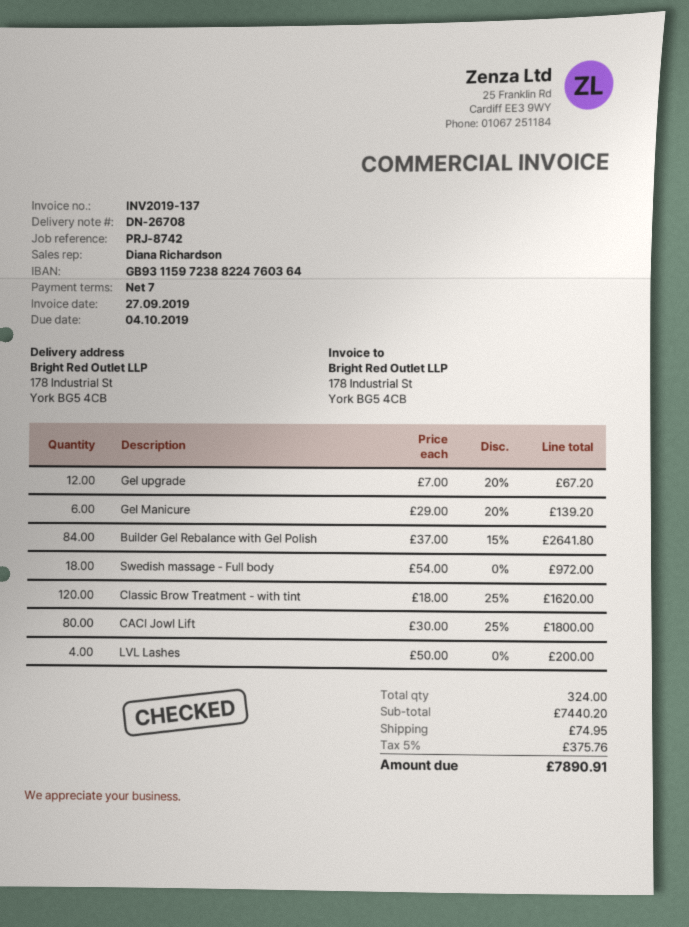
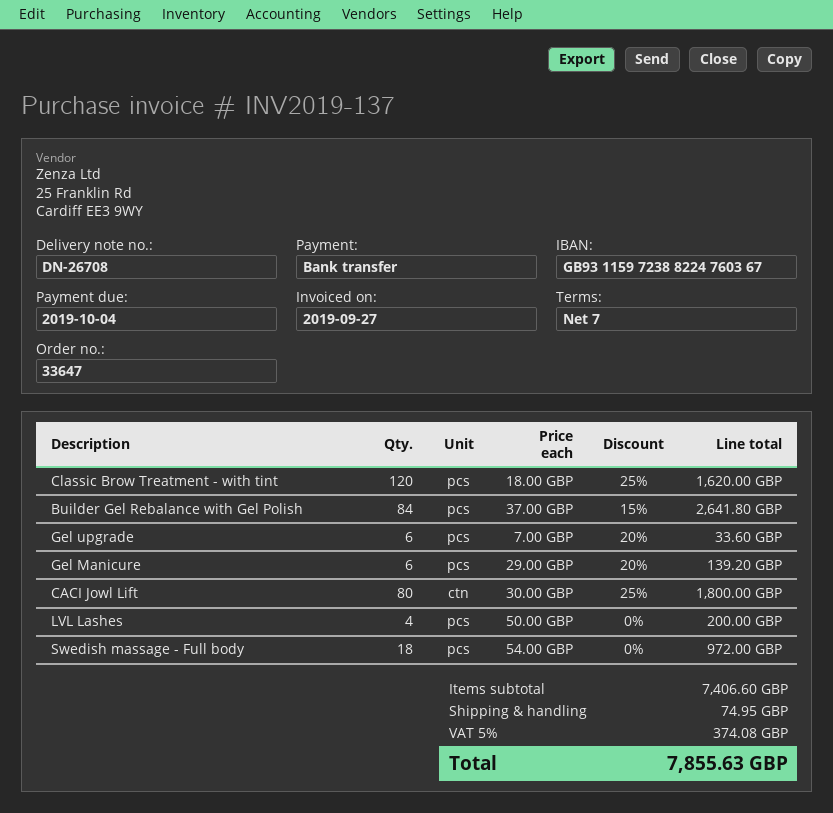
bank account: GB93115972388224760364 -> GB93115972388224760367
Gel upgrade: 12 x 7.00 - 20% = 67.20 -> 6 x 7.00 - 20% = 33.60
subtotal: 7440.20 -> 7406.60
tax: 5% = 375.76 -> 5% = 374.08
total: 7890.91 -> 7855.63

